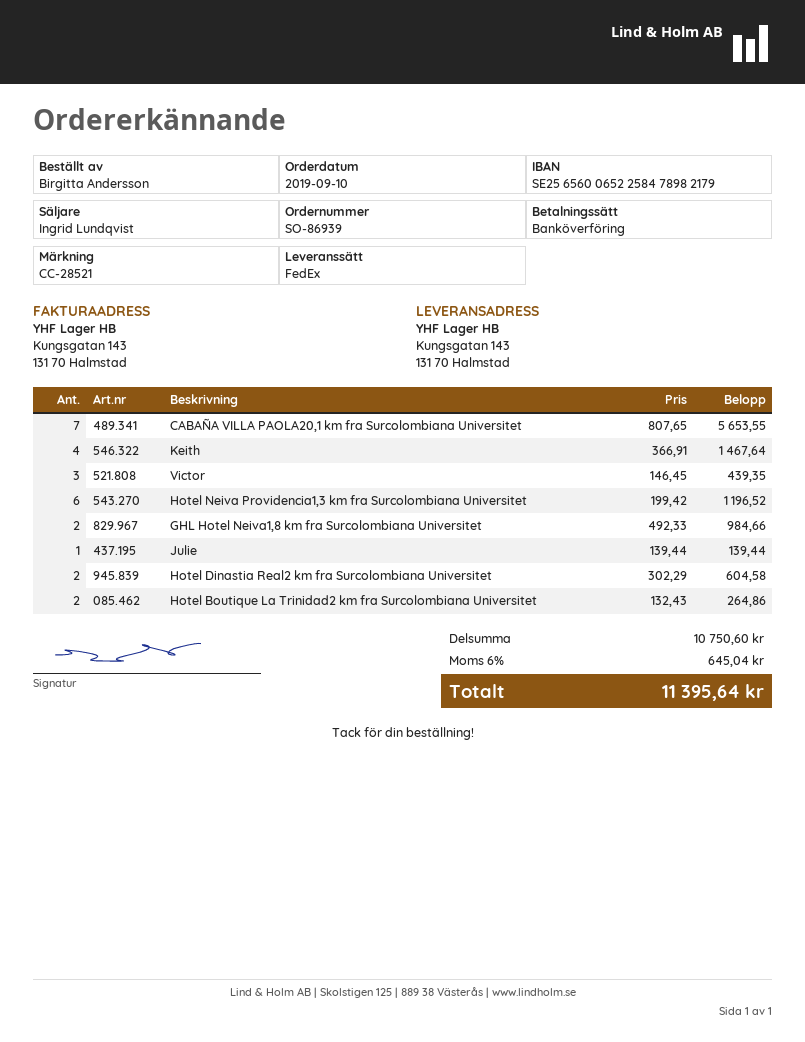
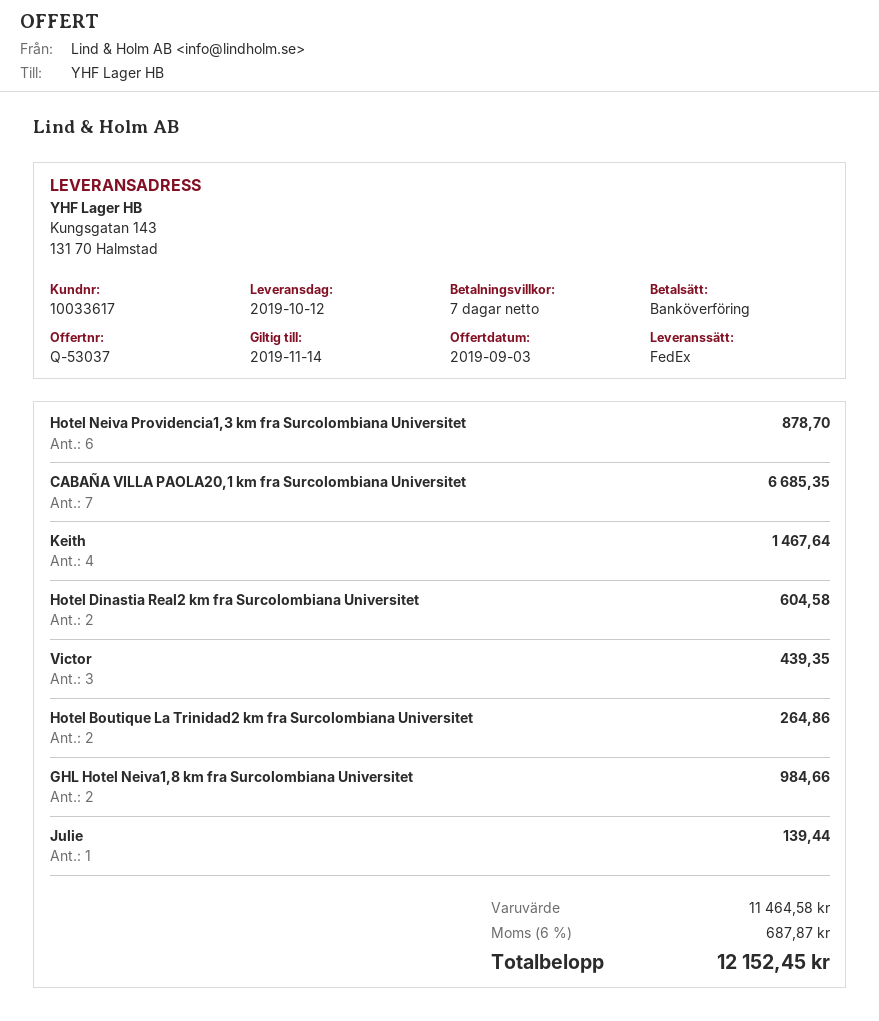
CABAÑA VILLA PAOLA20,1 km fra Surcolombiana Universitet: 7 for 5653.55 -> 7 for 6685.35
Hotel Neiva Providencia1,3 km fra Surcolombiana Universitet: 6 for 1196.52 -> 6 for 878.70
subtotal: 10750.60 -> 11464.58
tax: 6% = 645.04 -> 6% = 687.87
total: 11395.64 -> 12152.45

